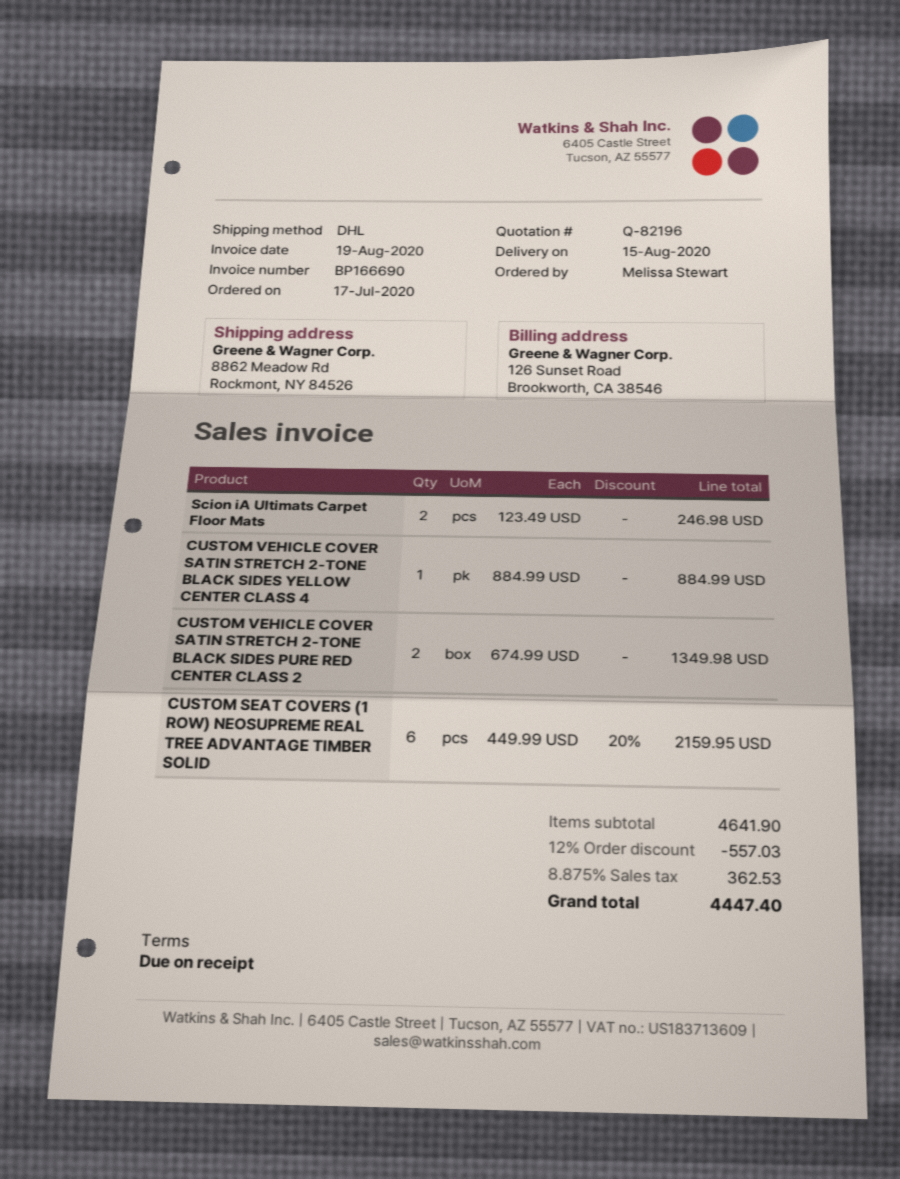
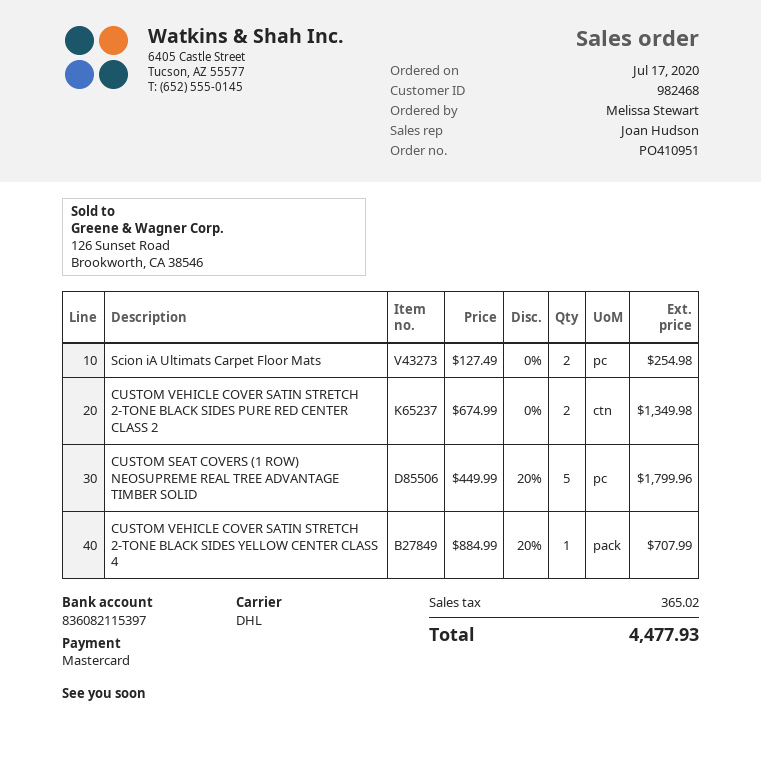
Scion iA Ultimats Carpet Floor Mats: 2 x 123.49 = 246.98 -> 2 x 127.49 = 254.98
CUSTOM VEHICLE COVER SATIN STRETCH 2-TONE BLACK SIDES YELLOW CENTER CLASS 4: 1 x 884.99 = 884.99 -> 1 x 884.99 - 20% = 707.99
CUSTOM SEAT COVERS (1 ROW) NEOSUPREME REAL TREE ADVANTAGE TIMBER SOLID: 6 x 449.99 - 20% = 2159.95 -> 5 x 449.99 - 20% = 1799.96
discount: 12% = 557.03 -> none
tax: 362.53 -> 365.02
total: 4447.40 -> 4477.93

